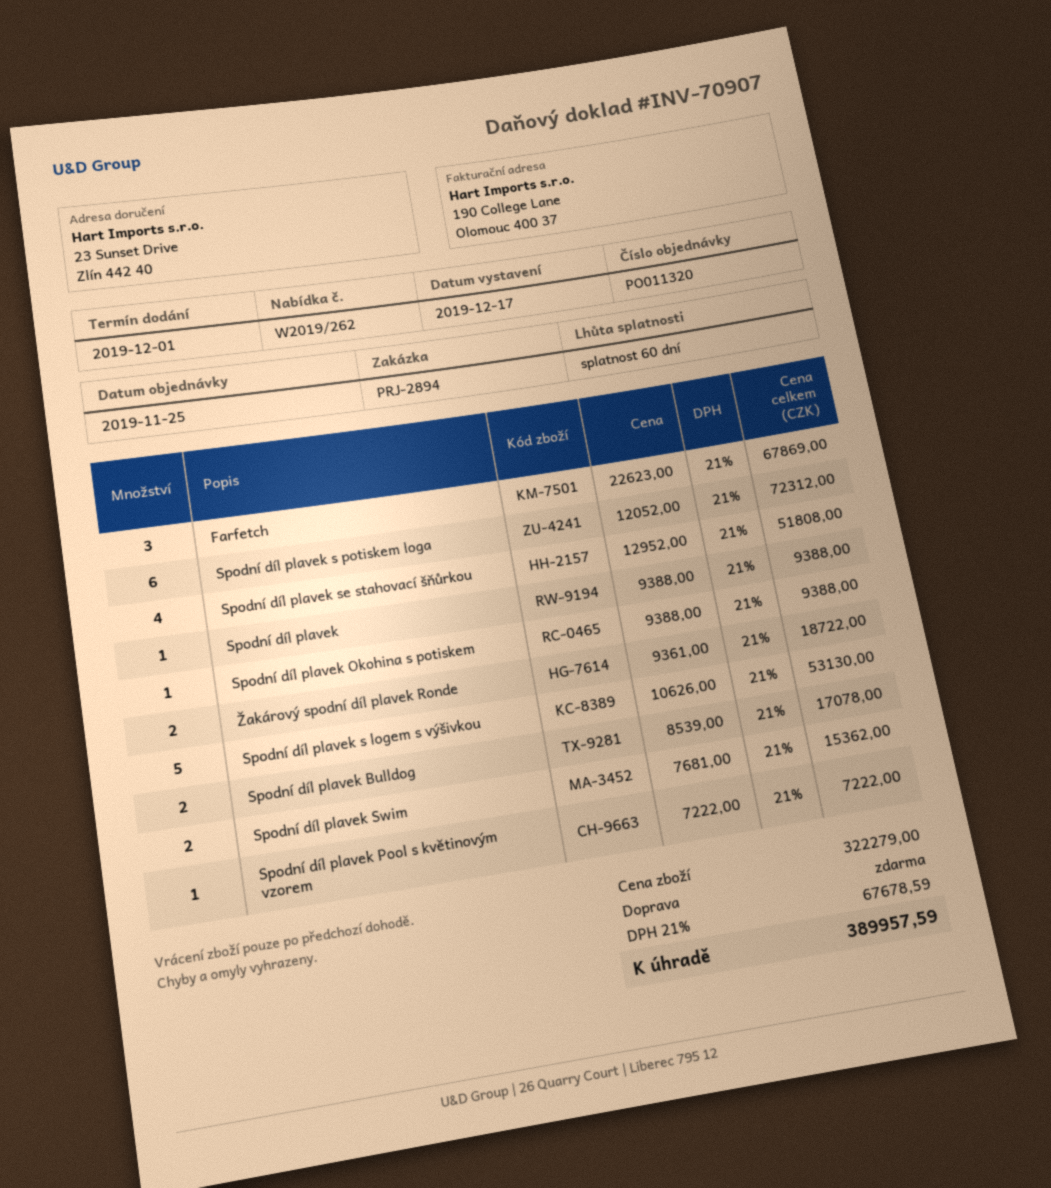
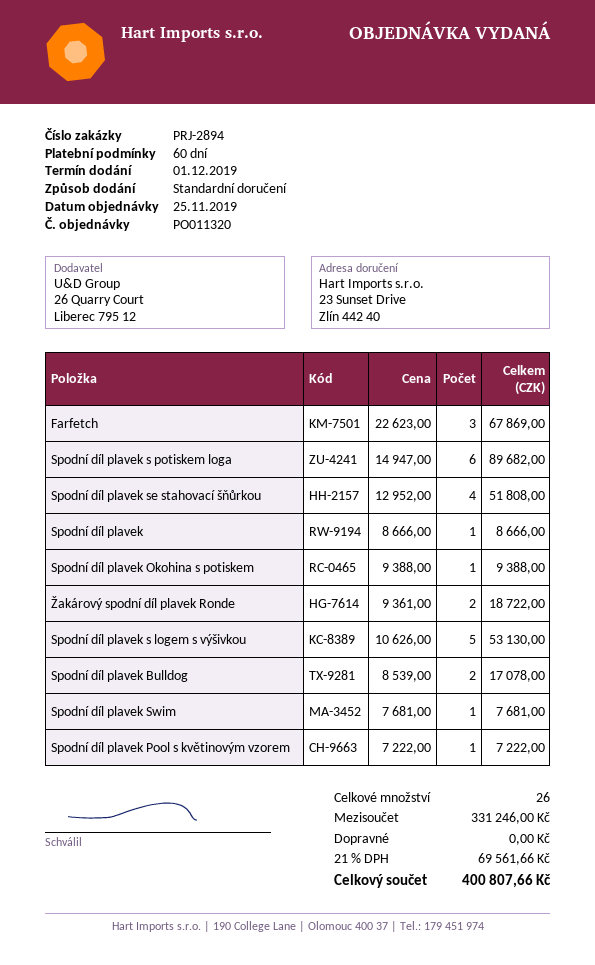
Spodní díl plavek s potiskem loga: 6 x 12052.00 = 72312.00 -> 6 x 14947.00 = 89682.00
Spodní díl plavek: 1 x 9388.00 = 9388.00 -> 1 x 8666.00 = 8666.00
Spodní díl plavek Swim: 2 x 7681.00 = 15362.00 -> 1 x 7681.00 = 7681.00
subtotal: 322279.00 -> 331246.00
tax: 21% = 67678.59 -> 21% = 69561.66
total: 389957.59 -> 400807.66

